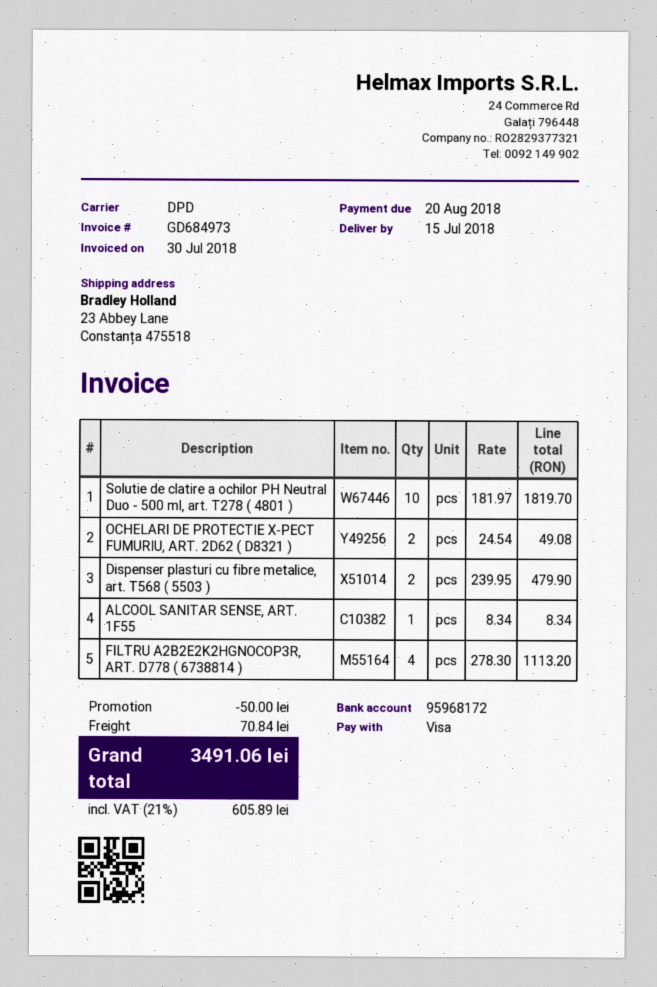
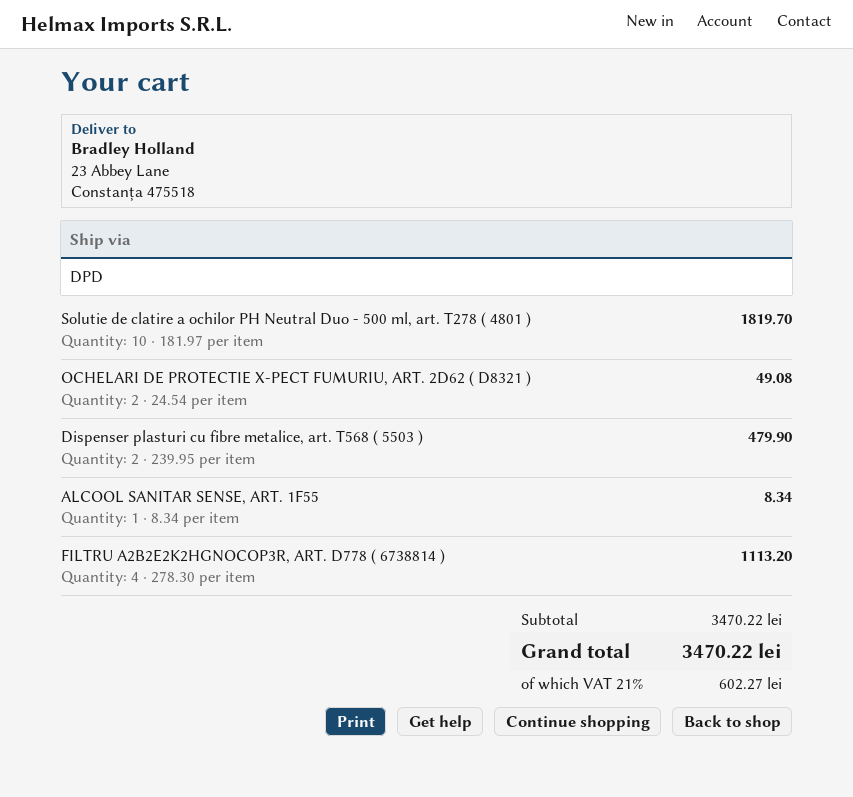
discount: 50.00 -> none
shipping: 70.84 -> none
tax: 21% = 605.89 -> 21% = 602.27
total: 3491.06 -> 3470.22

